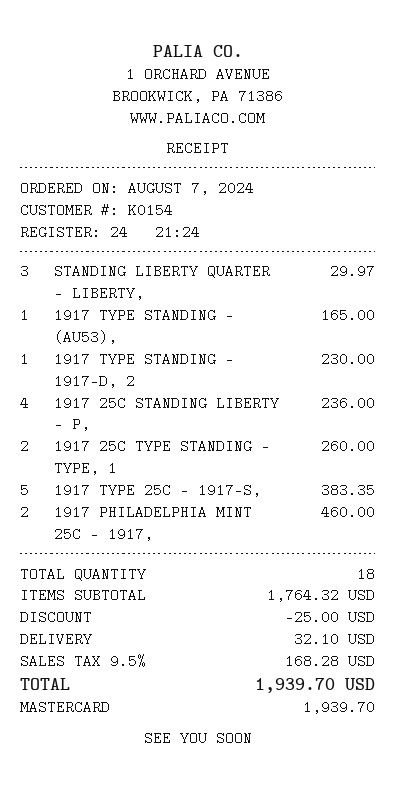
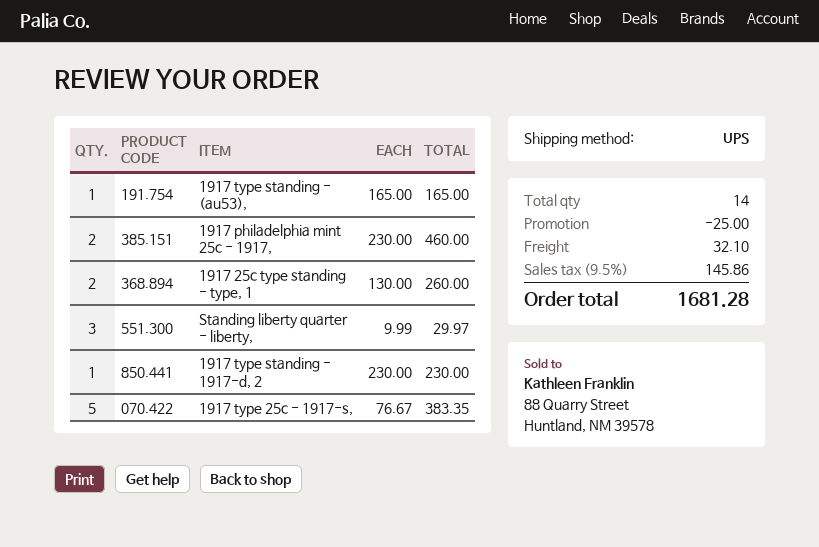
1917 25C STANDING LIBERTY - P,: 4 for 236.00 -> none
total quantity: 18 -> 14
tax: 9.5% = 168.28 -> 9.5% = 145.86
total: 1939.70 -> 1681.28

